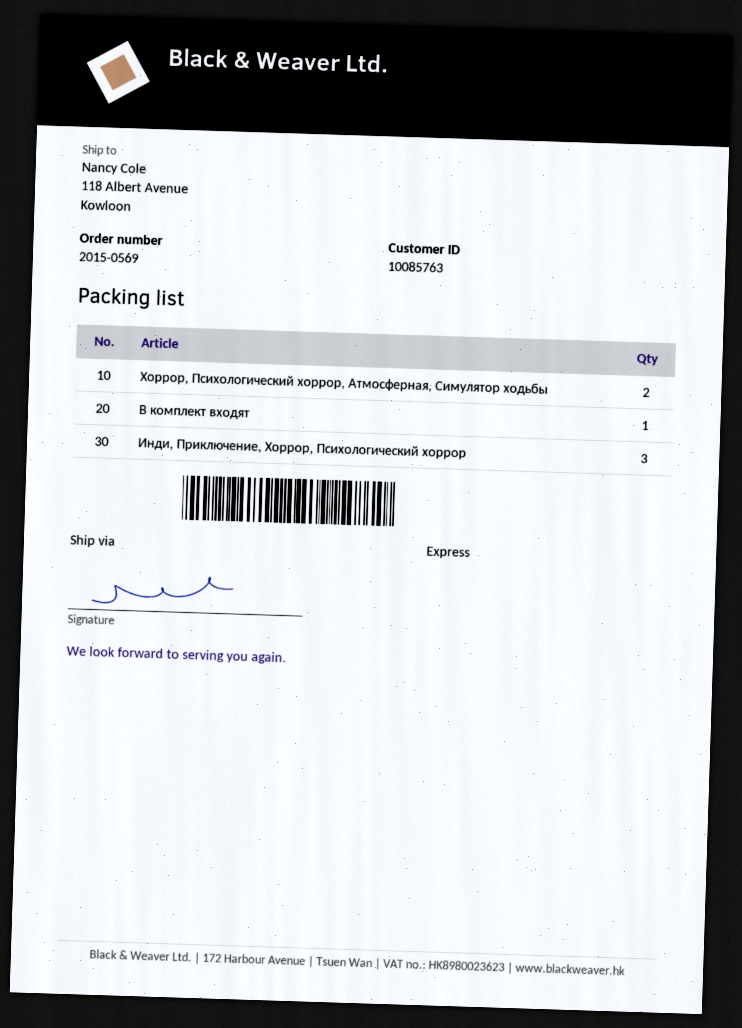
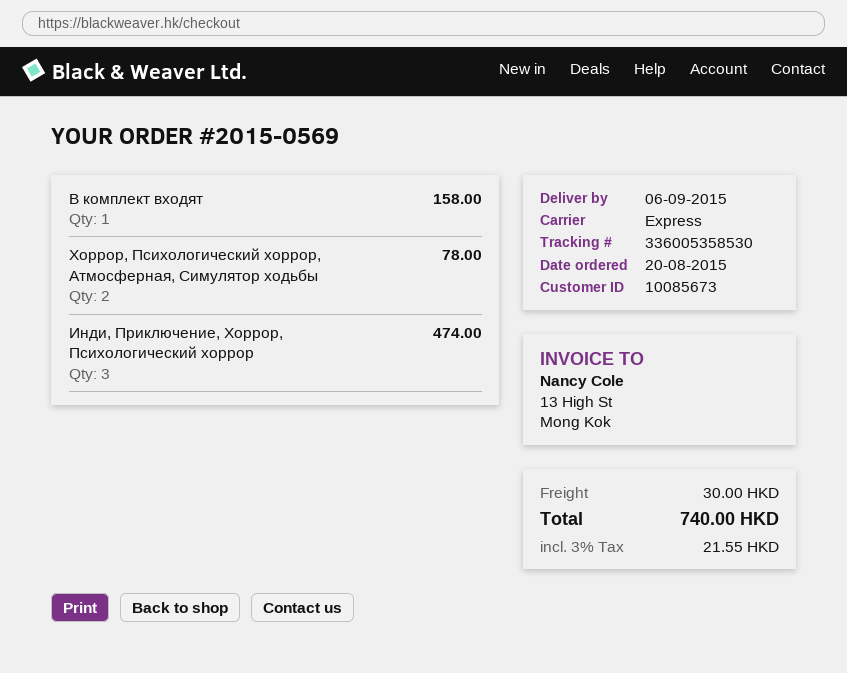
customer number: 10085763 -> 10085673

